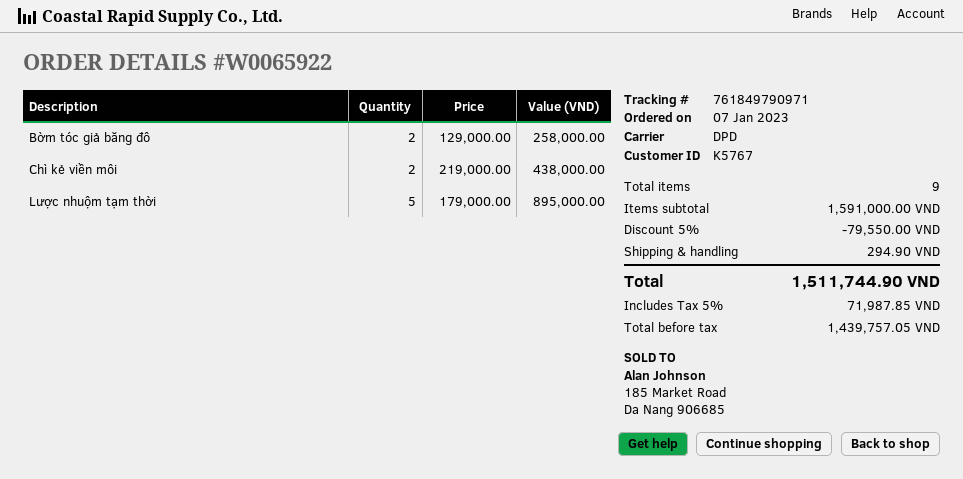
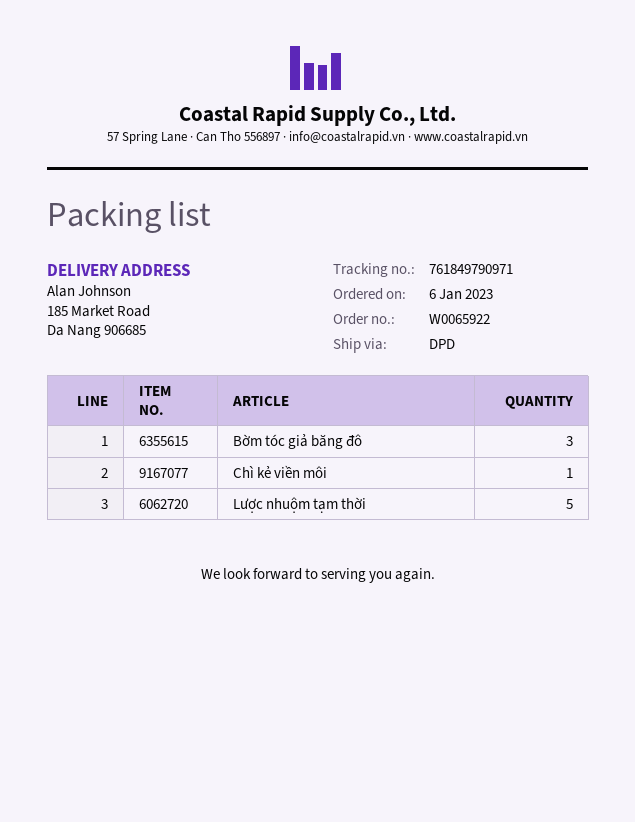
order date: 2023-01-07 -> 2023-01-06
Bờm tóc giả băng đô: 2 -> 3
Chì kẻ viền môi: 2 -> 1

